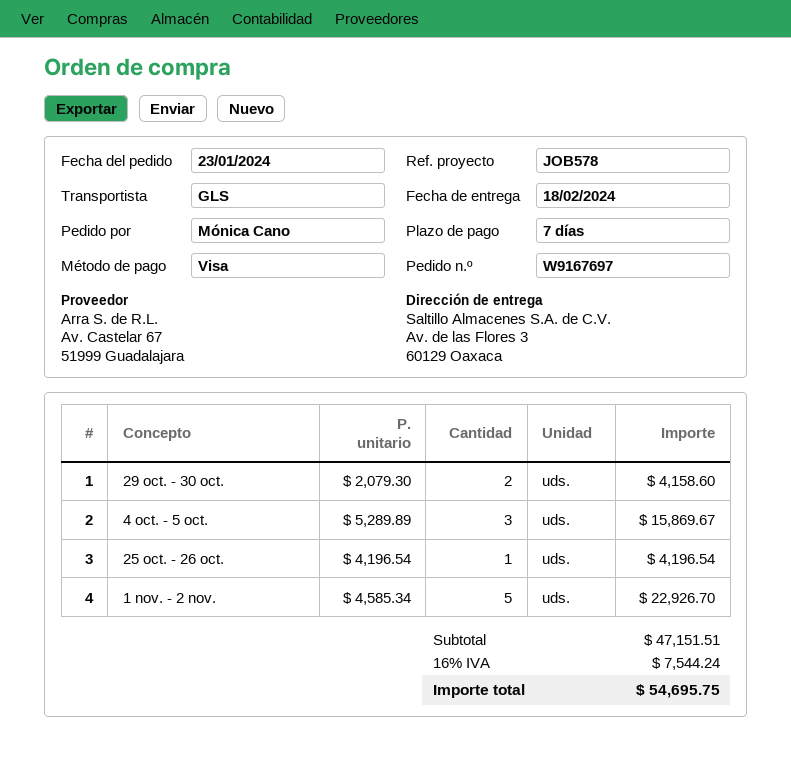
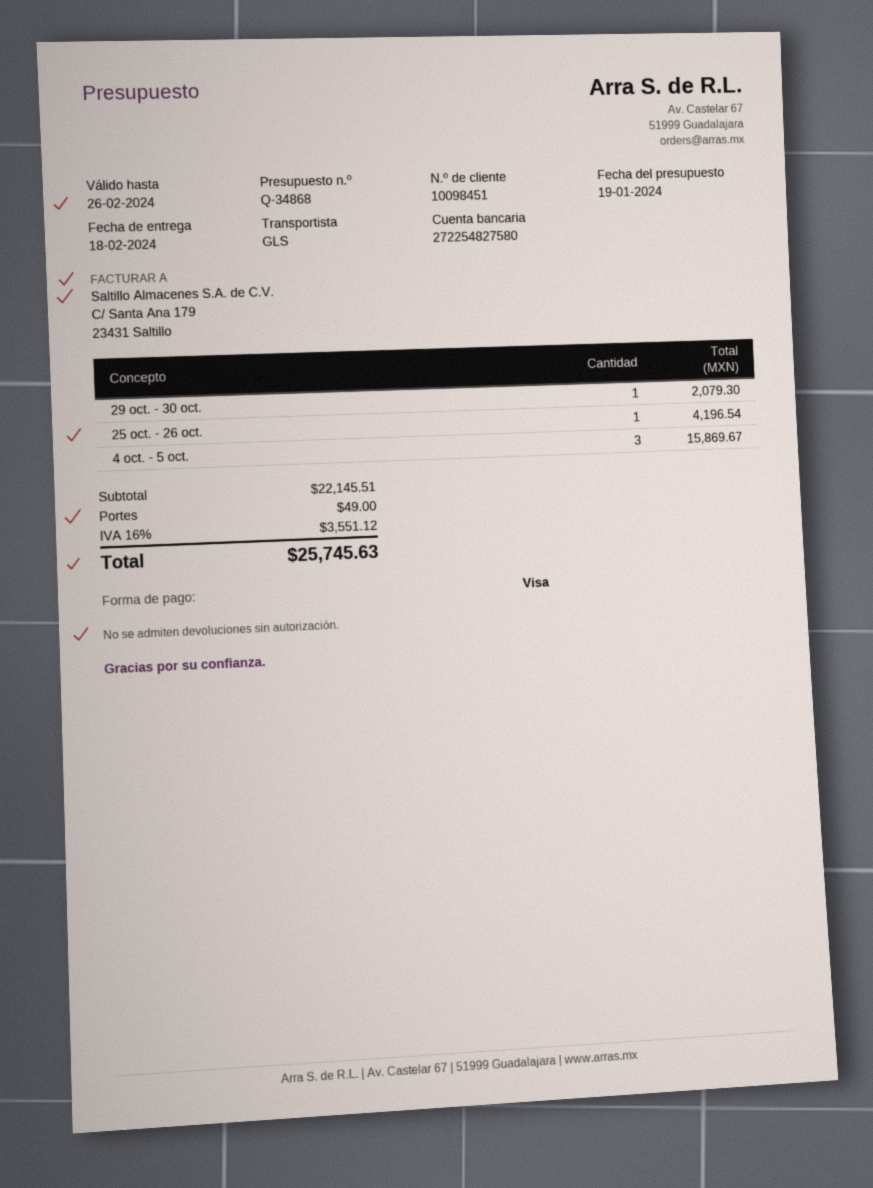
29 oct. - 30 oct.: 2 for 4158.60 -> 1 for 2079.30
1 nov. - 2 nov.: 5 for 22926.70 -> none
subtotal: 47151.51 -> 22145.51
shipping: none -> 49.00
tax: 16% = 7544.24 -> 16% = 3551.12
total: 54695.75 -> 25745.63

